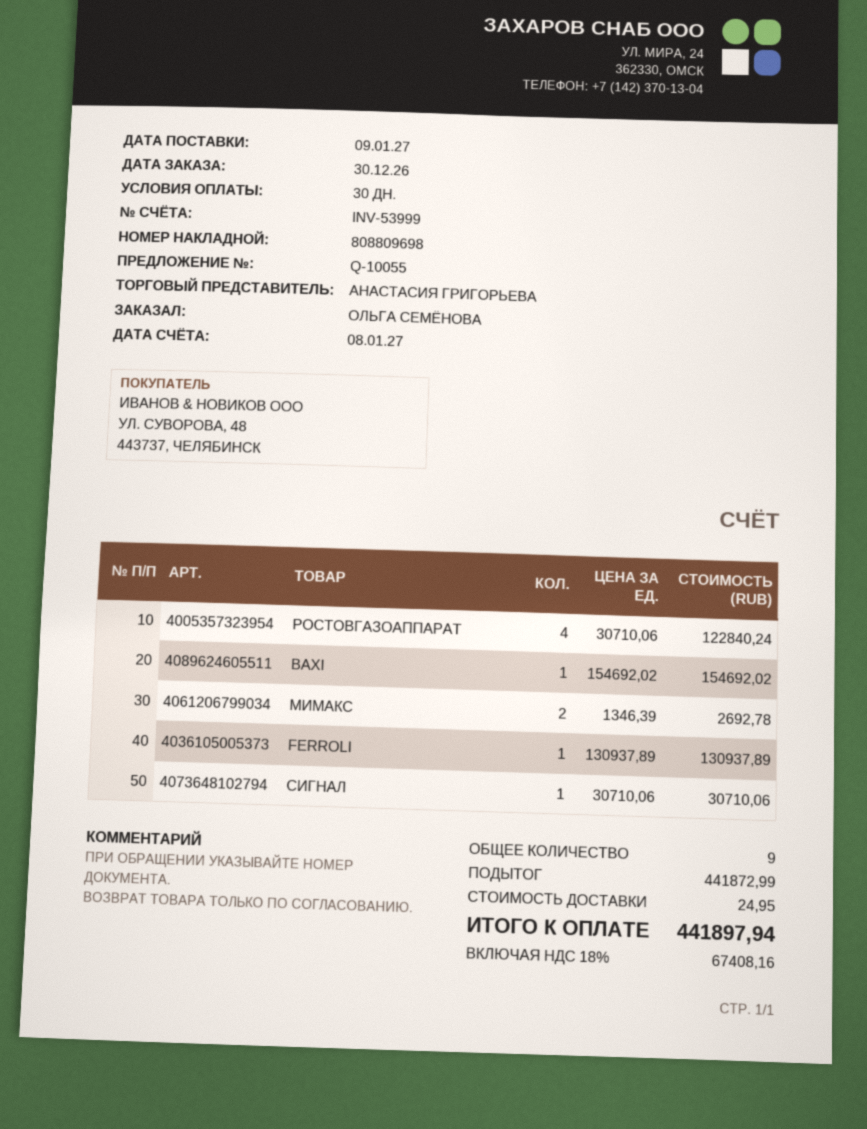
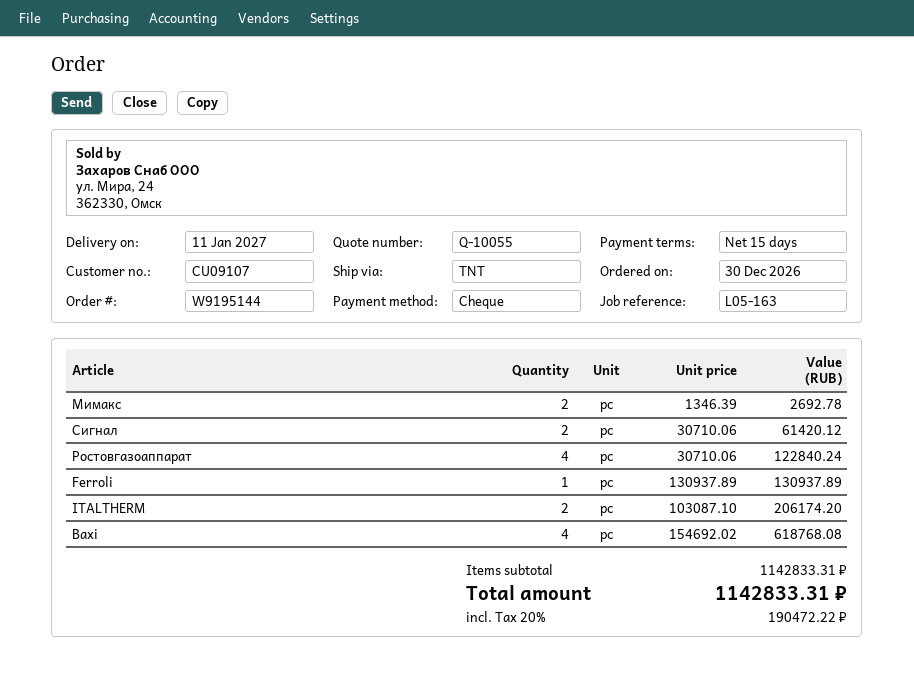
delivery date: 2027-01-09 -> 2027-01-11
payment terms: 30 days -> 15 days
BAXI: 1 x 154692.02 = 154692.02 -> 4 x 154692.02 = 618768.08
СИГНАЛ: 1 x 30710.06 = 30710.06 -> 2 x 30710.06 = 61420.12
ITALTHERM: none -> 2 x 103087.10 = 206174.20
subtotal: 441872.99 -> 1142833.31
shipping: 24.95 -> none
tax: 18% = 67408.16 -> 20% = 190472.22
total: 441897.94 -> 1142833.31

